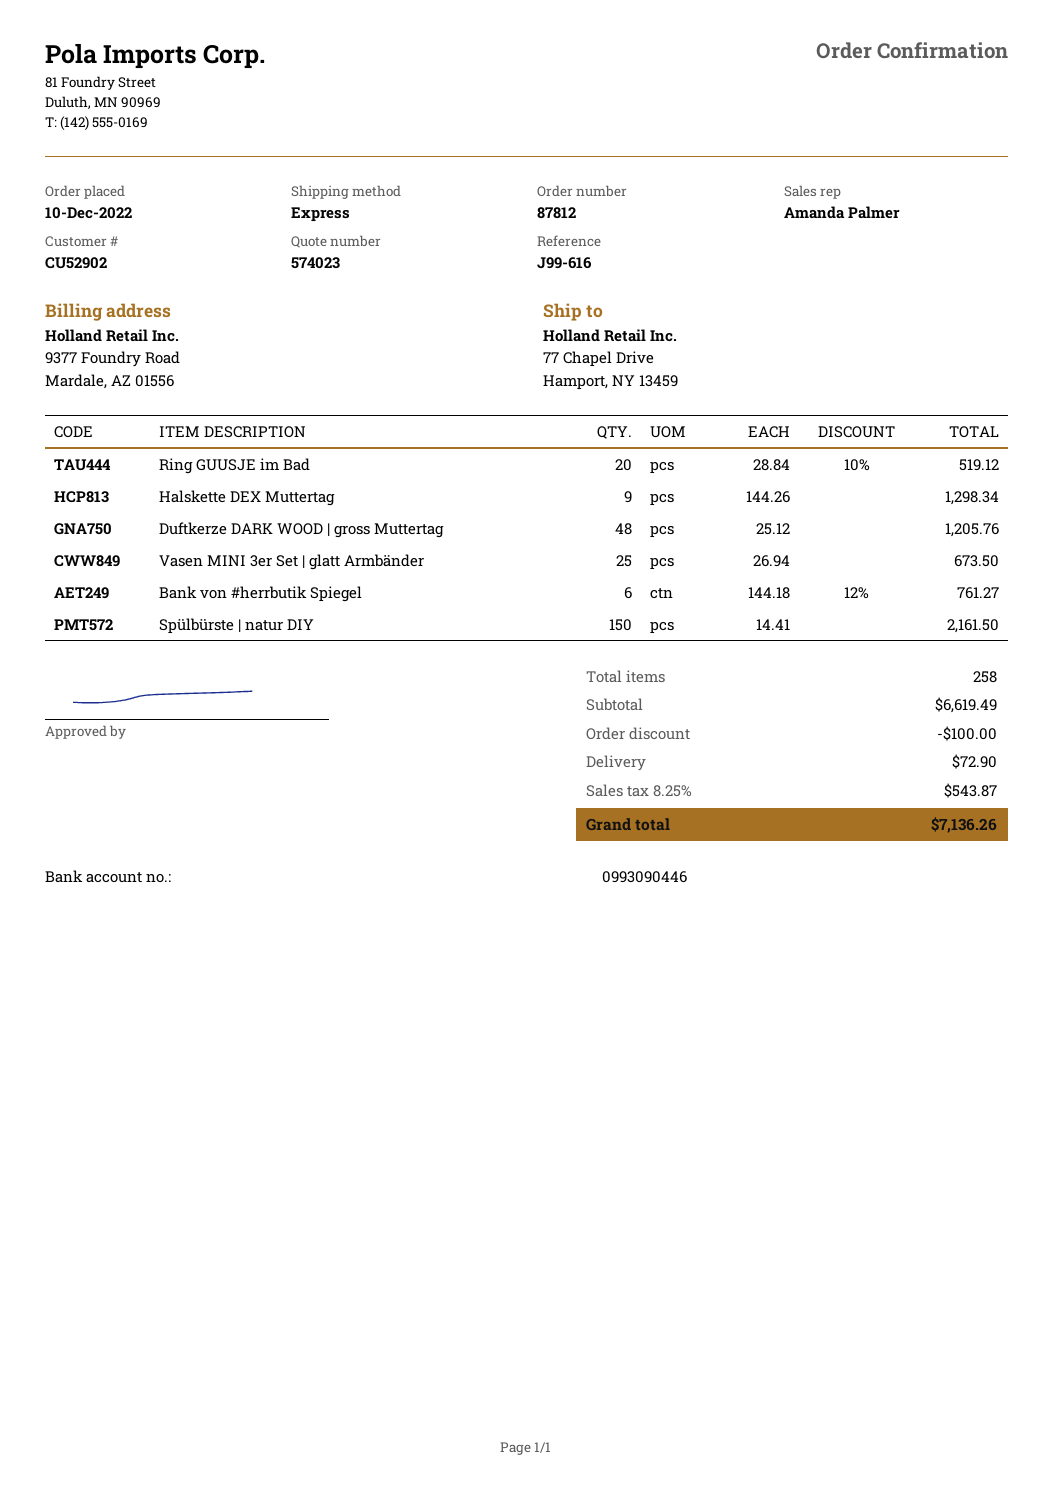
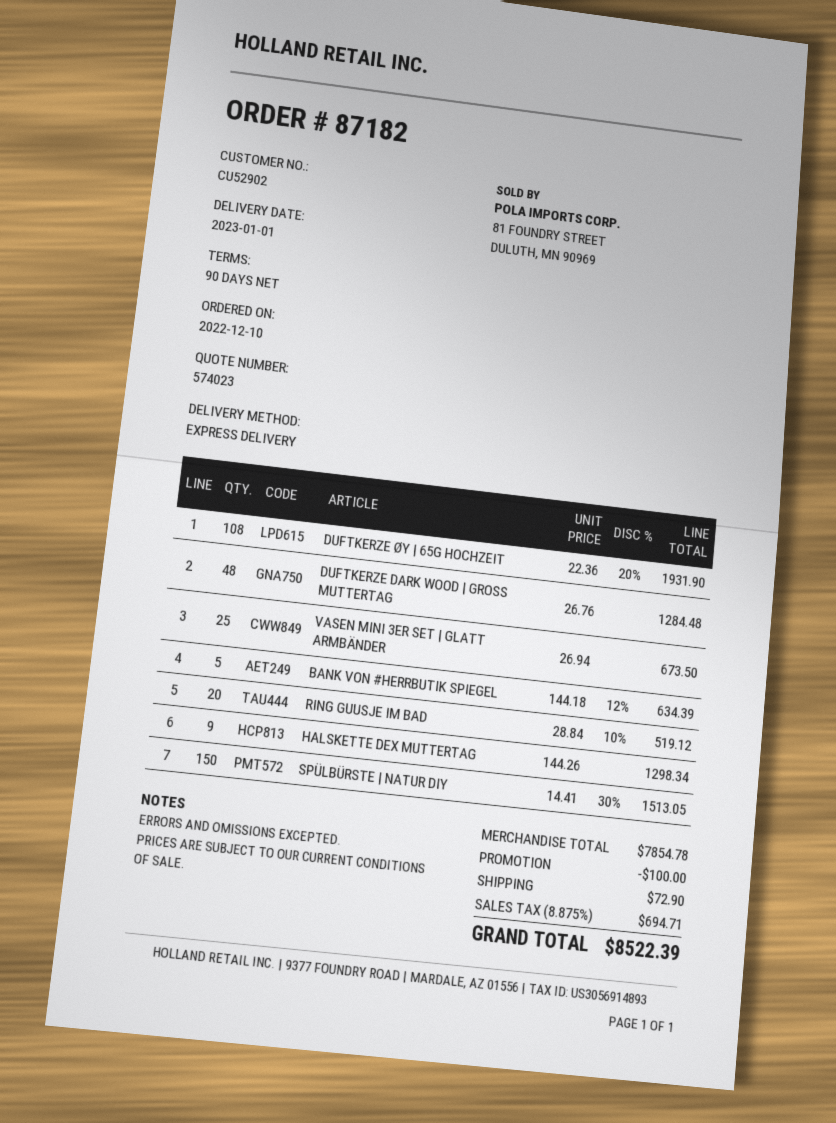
order number: 87812 -> 87182
Duftkerze DARK WOOD | gross Muttertag: 48 x 25.12 = 1205.76 -> 48 x 26.76 = 1284.48
Bank von #herrbutik Spiegel: 6 x 144.18 - 12% = 761.27 -> 5 x 144.18 - 12% = 634.39
Spülbürste | natur DIY: 150 x 14.41 = 2161.50 -> 150 x 14.41 - 30% = 1513.05
DUFTKERZE ØY | 65G HOCHZEIT: none -> 108 x 22.36 - 20% = 1931.90
subtotal: 6619.49 -> 7854.78
tax: 8.25% = 543.87 -> 8.875% = 694.71
total: 7136.26 -> 8522.39

